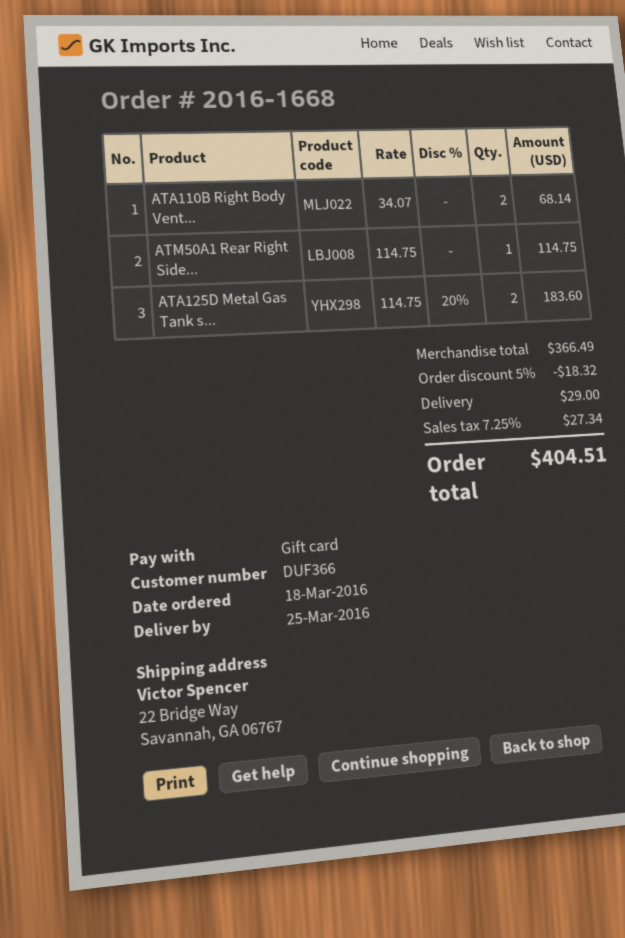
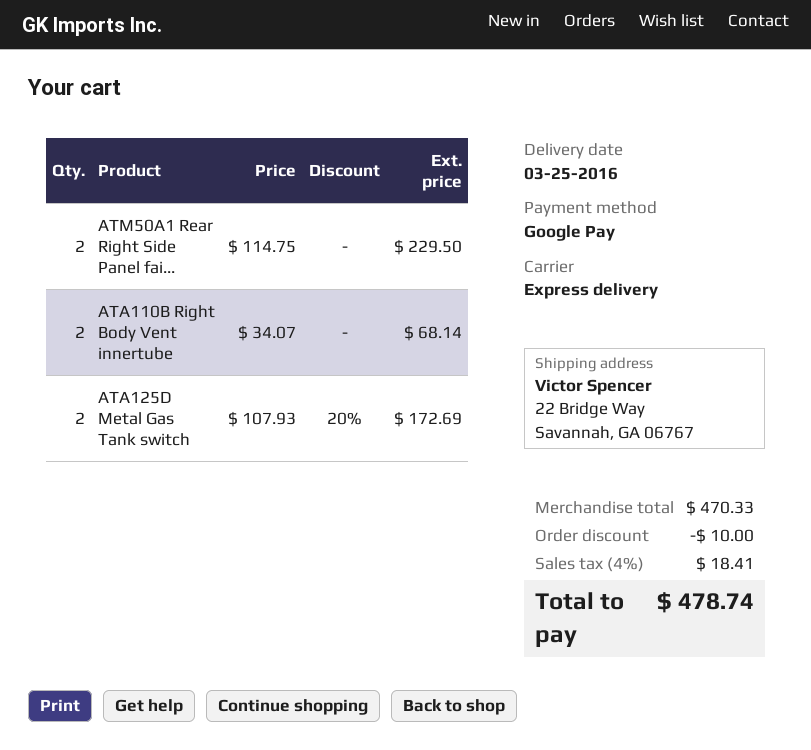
payment method: gift card -> Google Pay
ATM50A1 Rear Right Side...: 1 x 114.75 = 114.75 -> 2 x 114.75 = 229.50
ATA125D Metal Gas Tank s...: 2 x 114.75 - 20% = 183.60 -> 2 x 107.93 - 20% = 172.69
subtotal: 366.49 -> 470.33
discount: 18.32 -> 10.00
shipping: 29.00 -> none
tax: 7.25% = 27.34 -> 4% = 18.41
total: 404.51 -> 478.74

